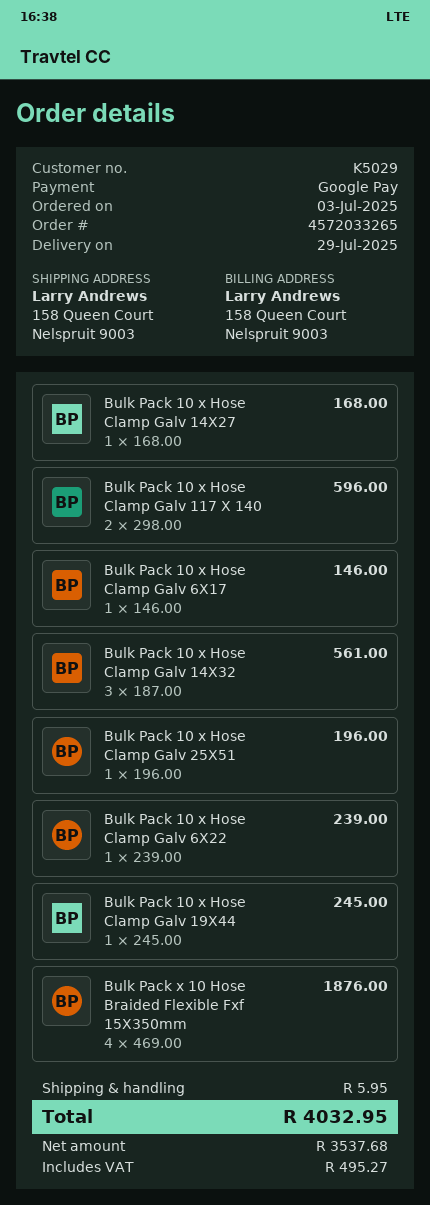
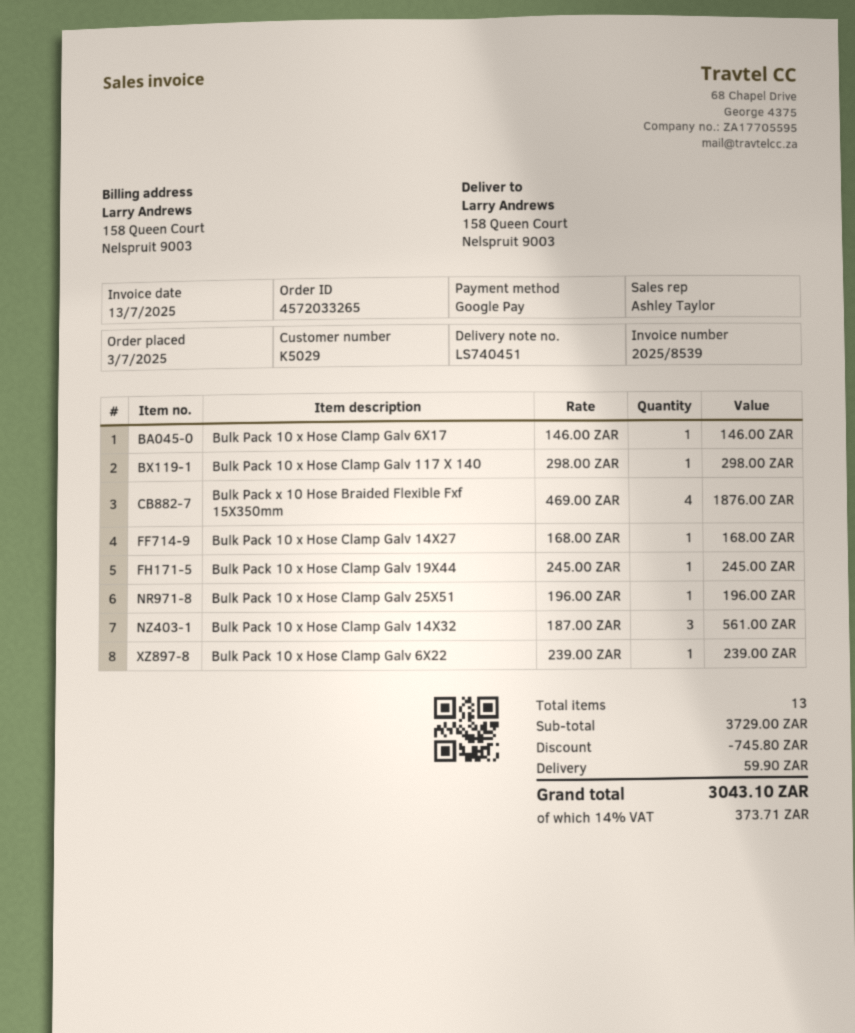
Bulk Pack 10 x Hose Clamp Galv 117 X 140: 2 x 298.00 = 596.00 -> 1 x 298.00 = 298.00
discount: none -> 745.80
shipping: 5.95 -> 59.90
tax: 495.27 -> 373.71
total: 4032.95 -> 3043.10

